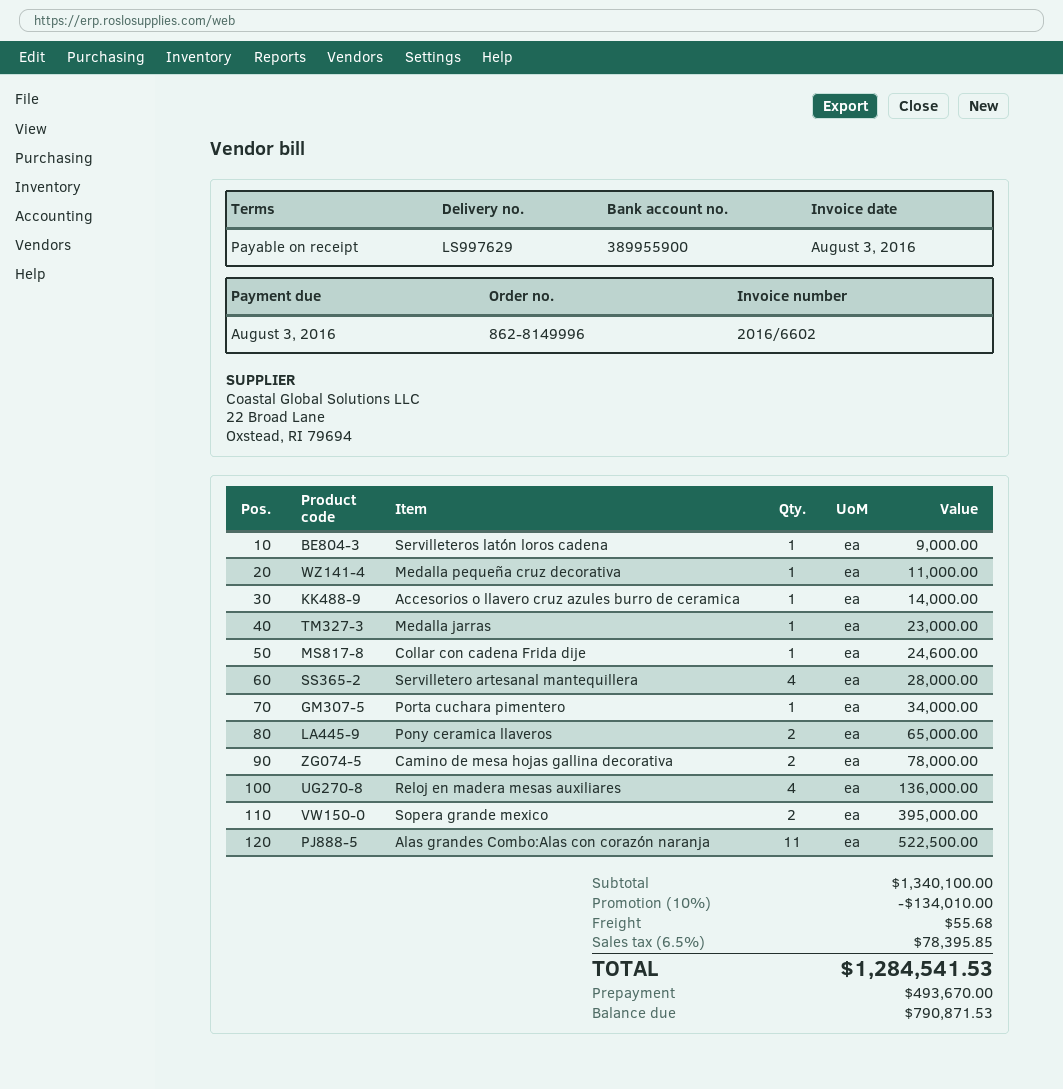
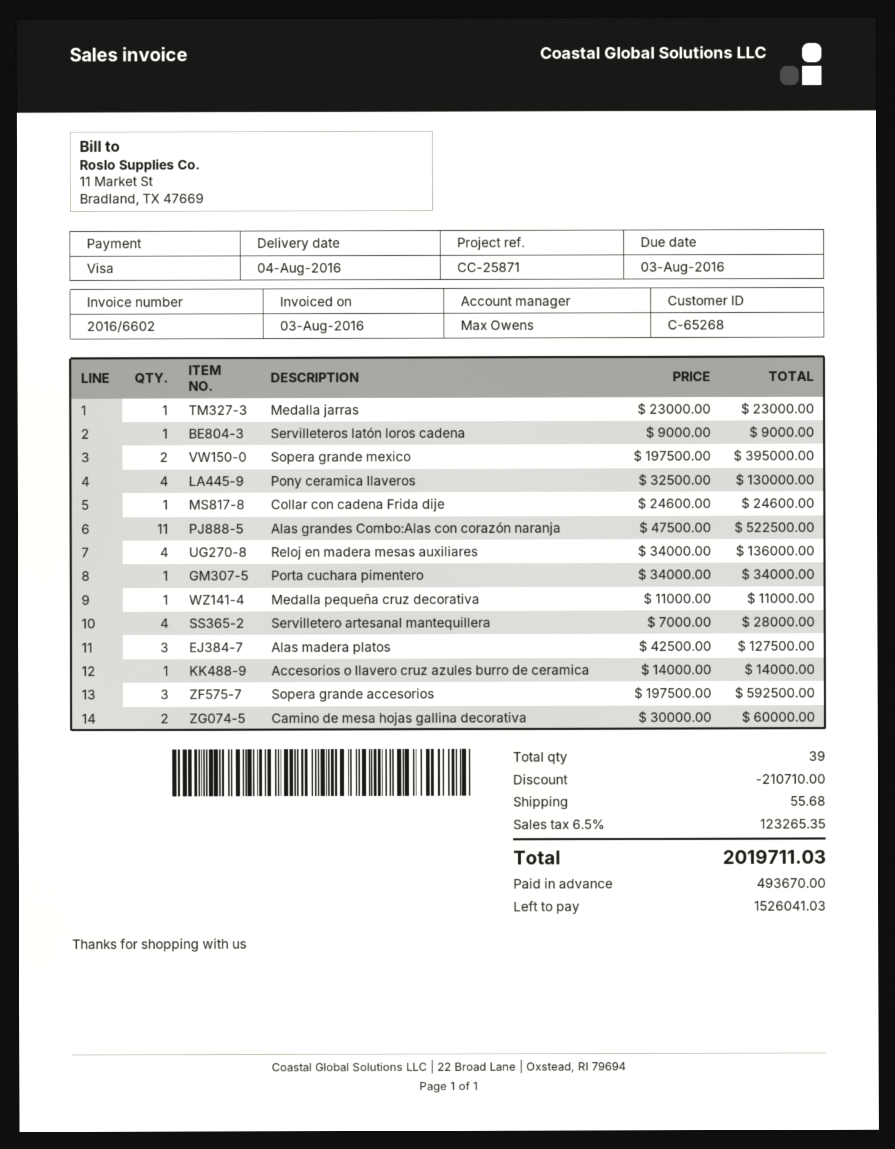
Pony ceramica llaveros: 2 for 65000.00 -> 4 for 130000.00
Camino de mesa hojas gallina decorativa: 2 for 78000.00 -> 2 for 60000.00
Alas madera platos: none -> 3 for 127500.00
Sopera grande accesorios: none -> 3 for 592500.00
discount: 134010.00 -> 210710.00
tax: 6.5% = 78395.85 -> 6.5% = 123265.35
total: 1284541.53 -> 2019711.03
balance: 790871.53 -> 1526041.03

